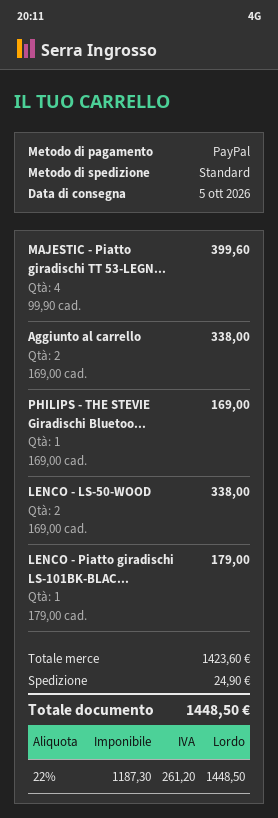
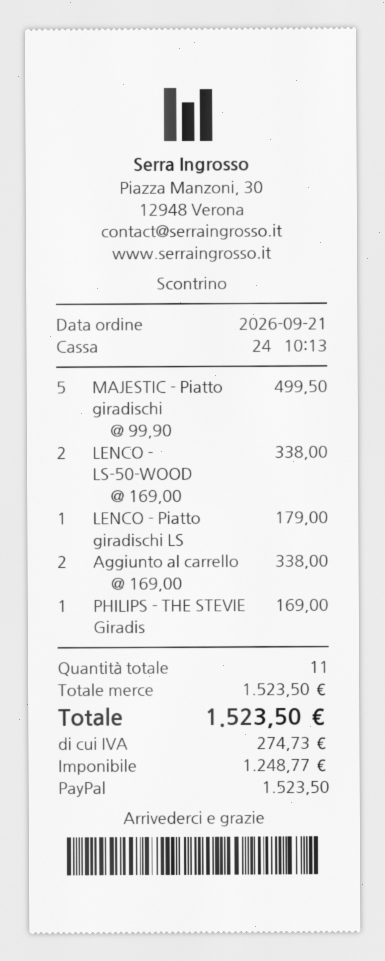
MAJESTIC - Piatto giradischi TT 53-LEGN...: 4 x 99.90 = 399.60 -> 5 x 99.90 = 499.50
subtotal: 1423.60 -> 1523.50
shipping: 24.90 -> none
net: 1187.30 -> 1248.77
tax: 261.20 -> 274.73
total: 1448.50 -> 1523.50

